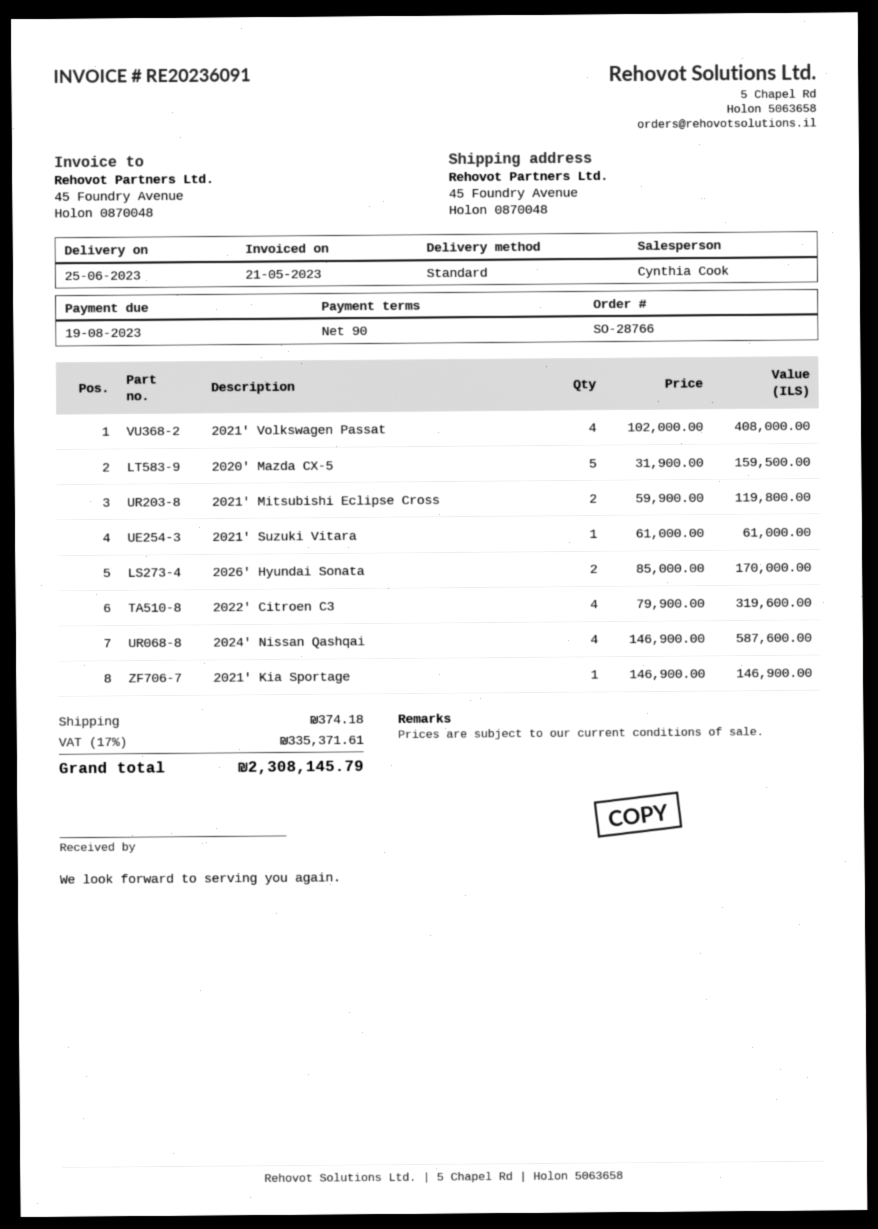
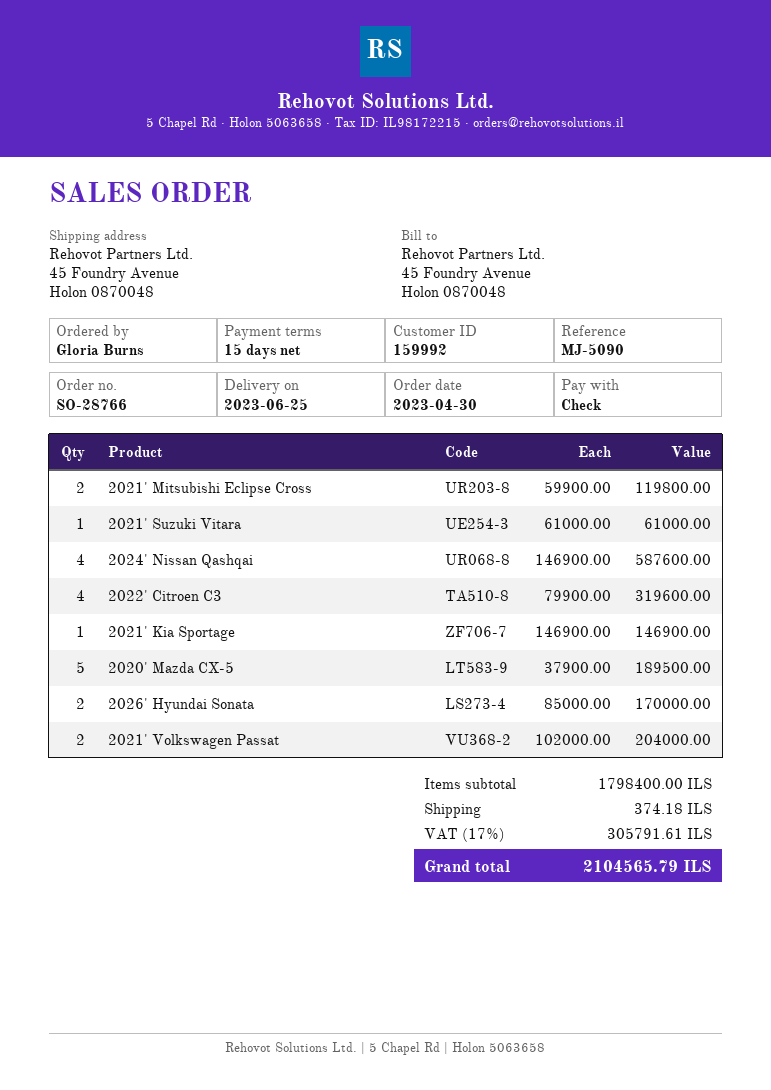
payment terms: 90 days -> 15 days
2021' Volkswagen Passat: 4 x 102000.00 = 408000.00 -> 2 x 102000.00 = 204000.00
2020' Mazda CX-5: 5 x 31900.00 = 159500.00 -> 5 x 37900.00 = 189500.00
tax: 17% = 335371.61 -> 17% = 305791.61
total: 2308145.79 -> 2104565.79

